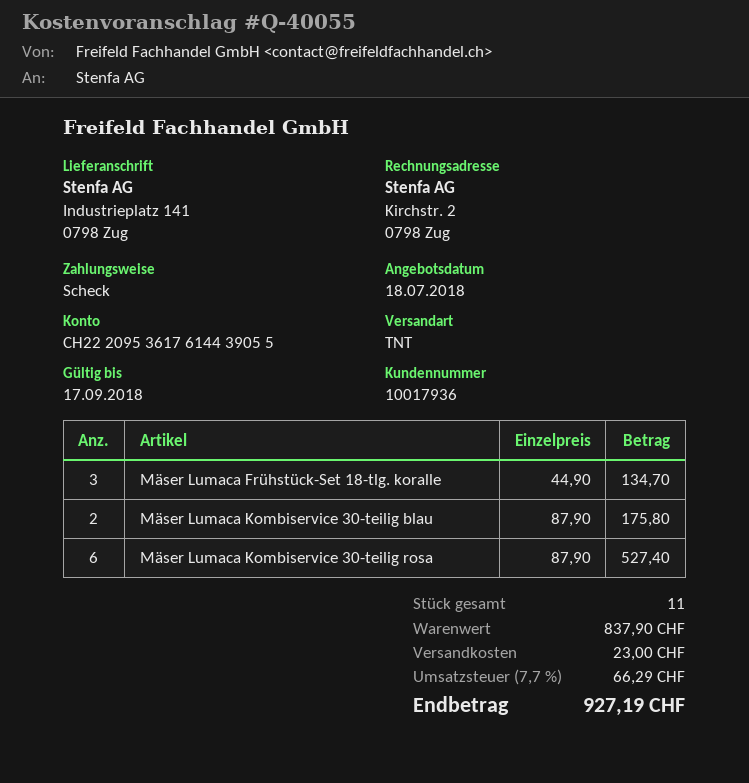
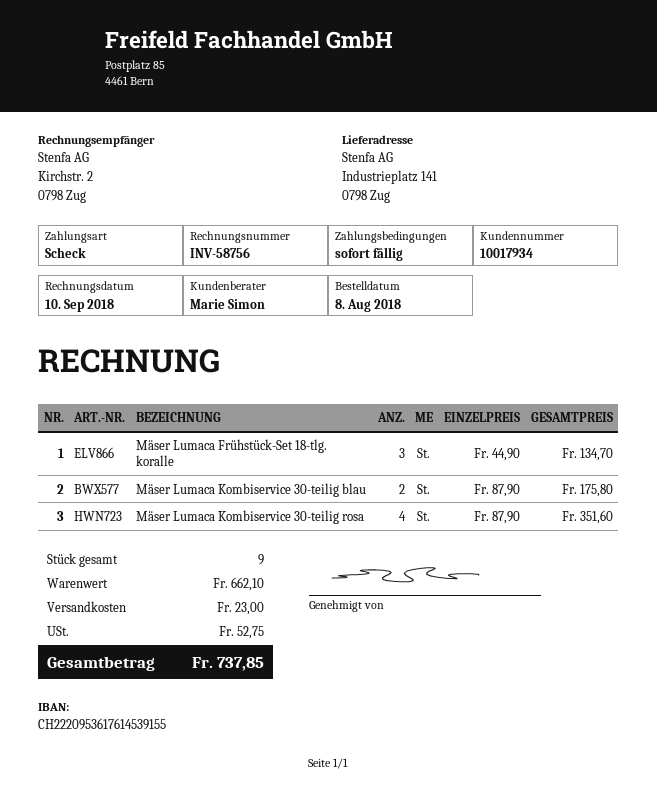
customer number: 10017936 -> 10017934
bank account: CH2220953617614439055 -> CH2220953617614539155
Mäser Lumaca Kombiservice 30-teilig rosa: 6 x 87.90 = 527.40 -> 4 x 87.90 = 351.60
total quantity: 11 -> 9
subtotal: 837.90 -> 662.10
tax: 66.29 -> 52.75
total: 927.19 -> 737.85

